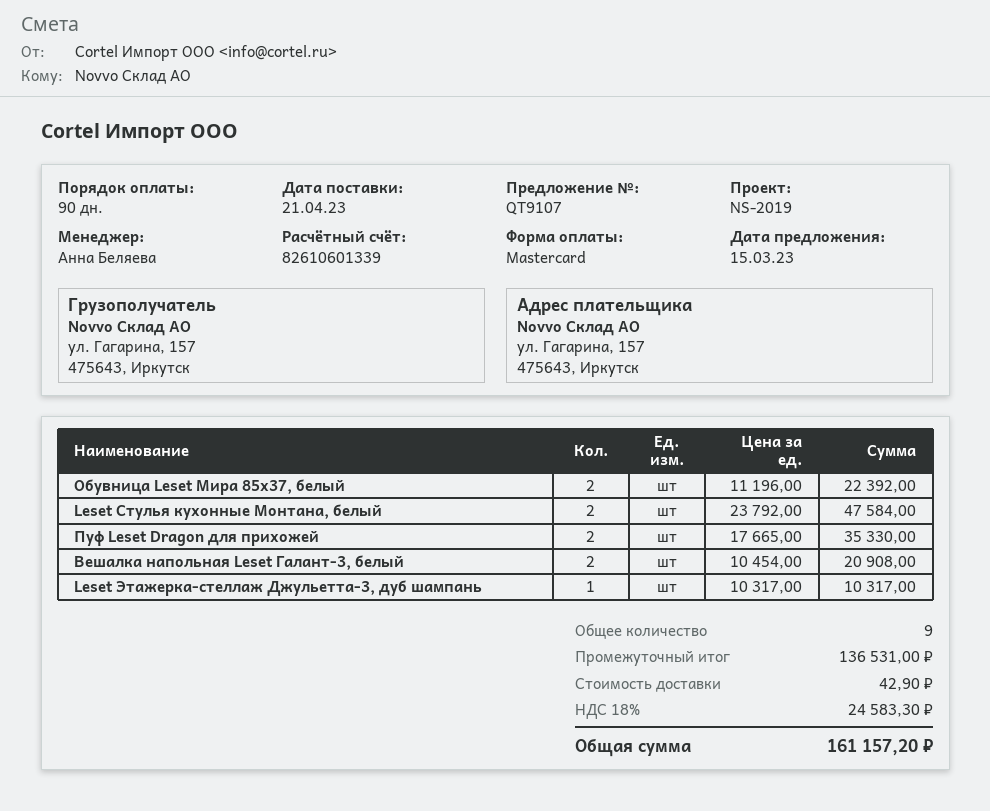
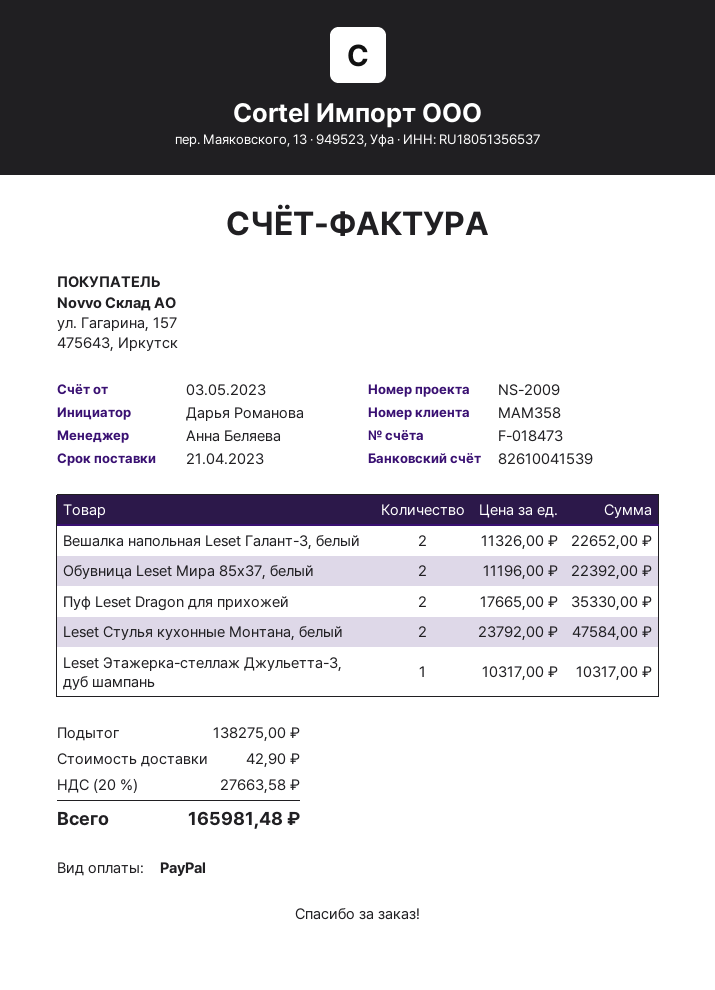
reference: NS-2019 -> NS-2009
payment method: Mastercard -> PayPal
bank account: 82610601339 -> 82610041539
Вешалка напольная Leset Галант-3, белый: 2 x 10454.00 = 20908.00 -> 2 x 11326.00 = 22652.00
subtotal: 136531.00 -> 138275.00
tax: 18% = 24583.30 -> 20% = 27663.58
total: 161157.20 -> 165981.48

